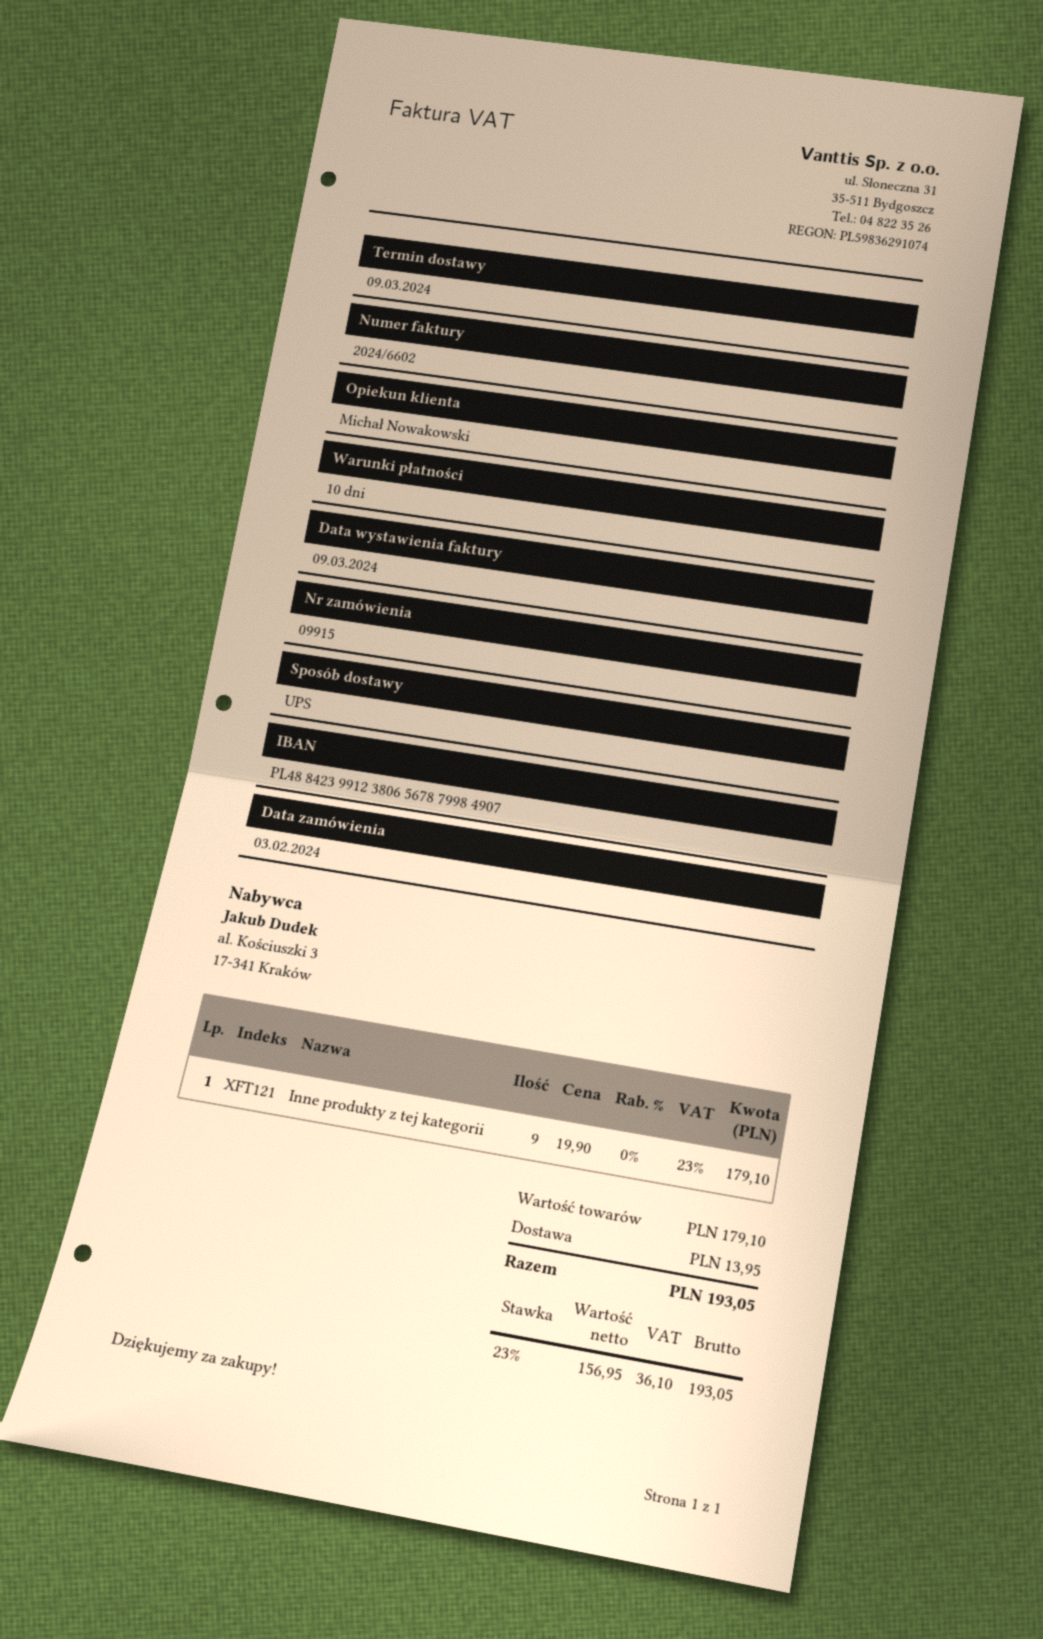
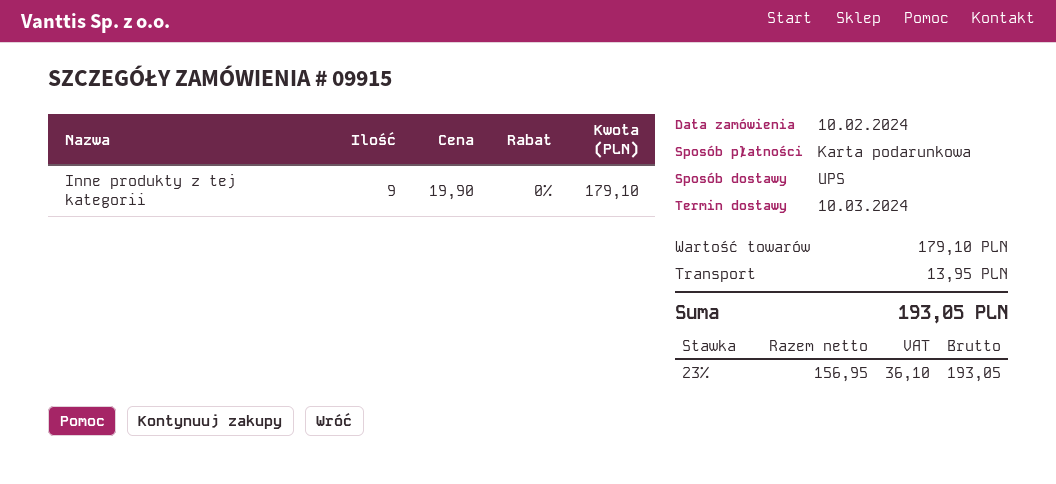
order date: 2024-02-03 -> 2024-02-10
delivery date: 2024-03-09 -> 2024-03-10

